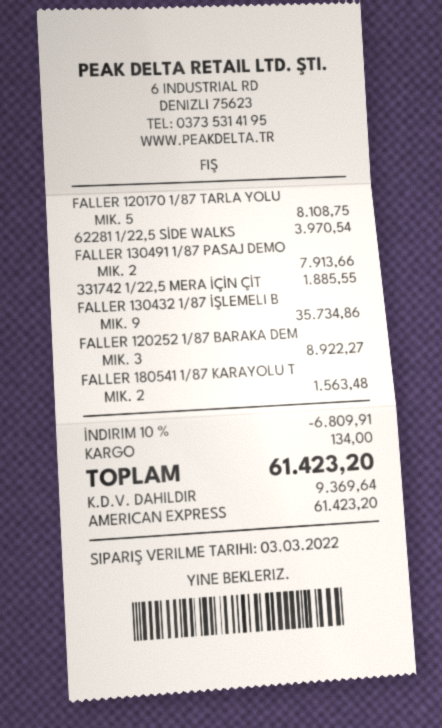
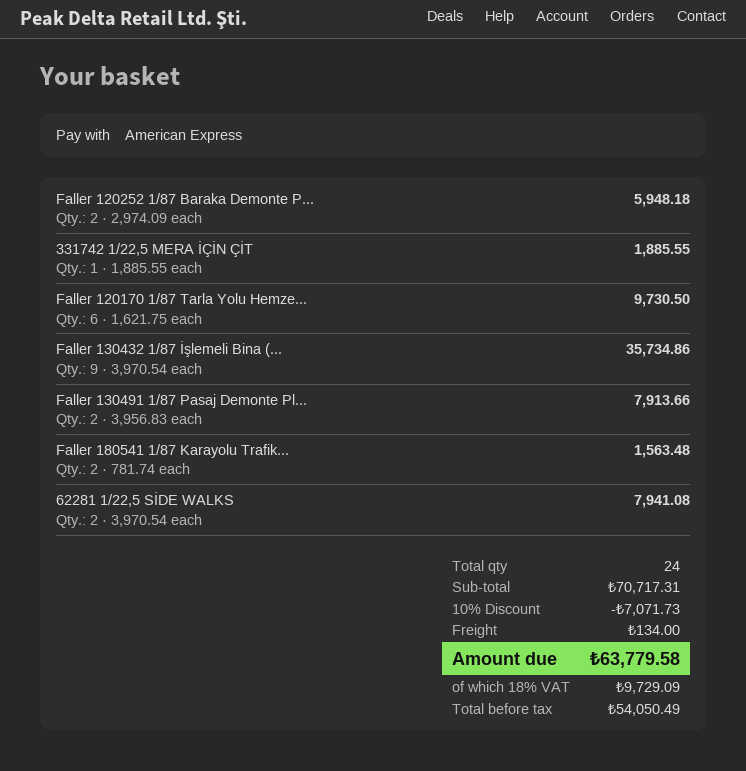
FALLER 120170 1/87 TARLA YOLU: 5 for 8108.75 -> 6 for 9730.50
62281 1/22,5 SİDE WALKS: 1 for 3970.54 -> 2 for 7941.08
FALLER 120252 1/87 BARAKA DEM: 3 for 8922.27 -> 2 for 5948.18
discount: 10% = 6809.91 -> 10% = 7071.73
tax: 9369.64 -> 9729.09
total: 61423.20 -> 63779.58

